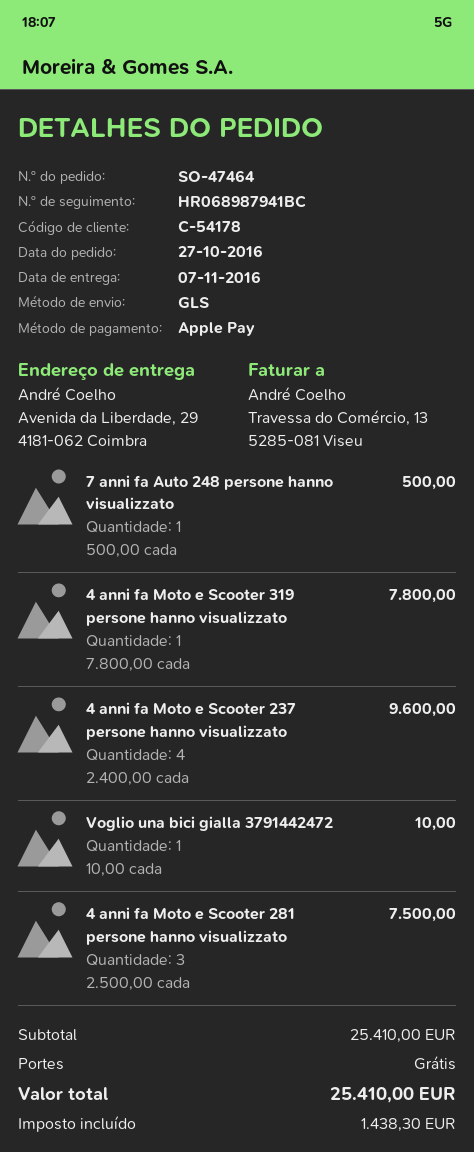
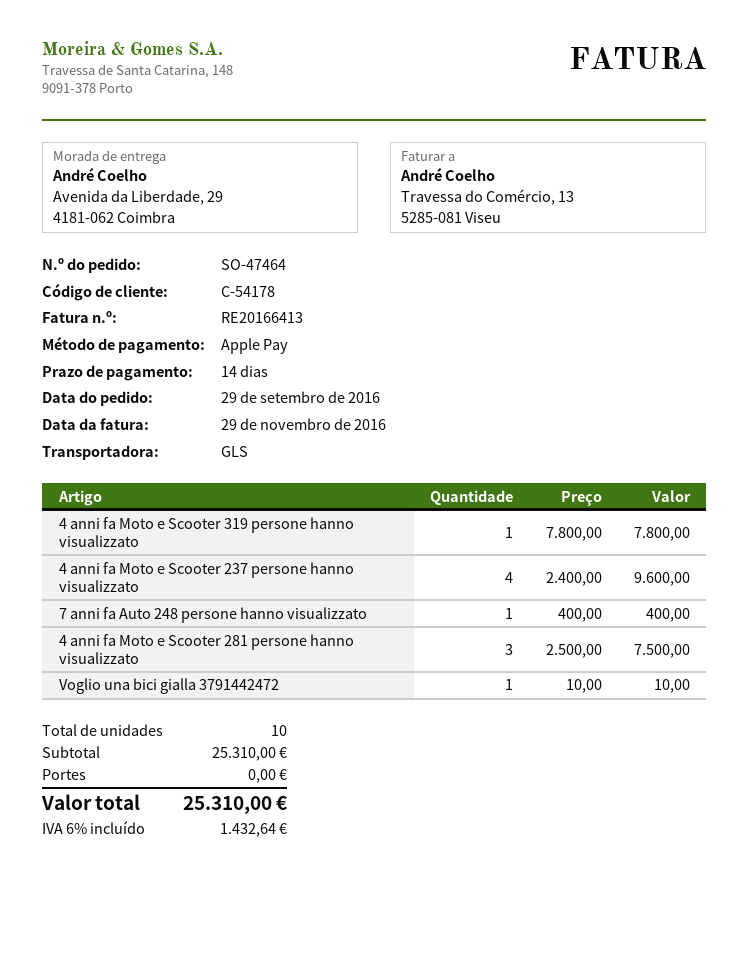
order date: 2016-10-27 -> 2016-09-29
7 anni fa Auto 248 persone hanno visualizzato: 1 x 500.00 = 500.00 -> 1 x 400.00 = 400.00
subtotal: 25410.00 -> 25310.00
tax: 1438.30 -> 1432.64
total: 25410.00 -> 25310.00

